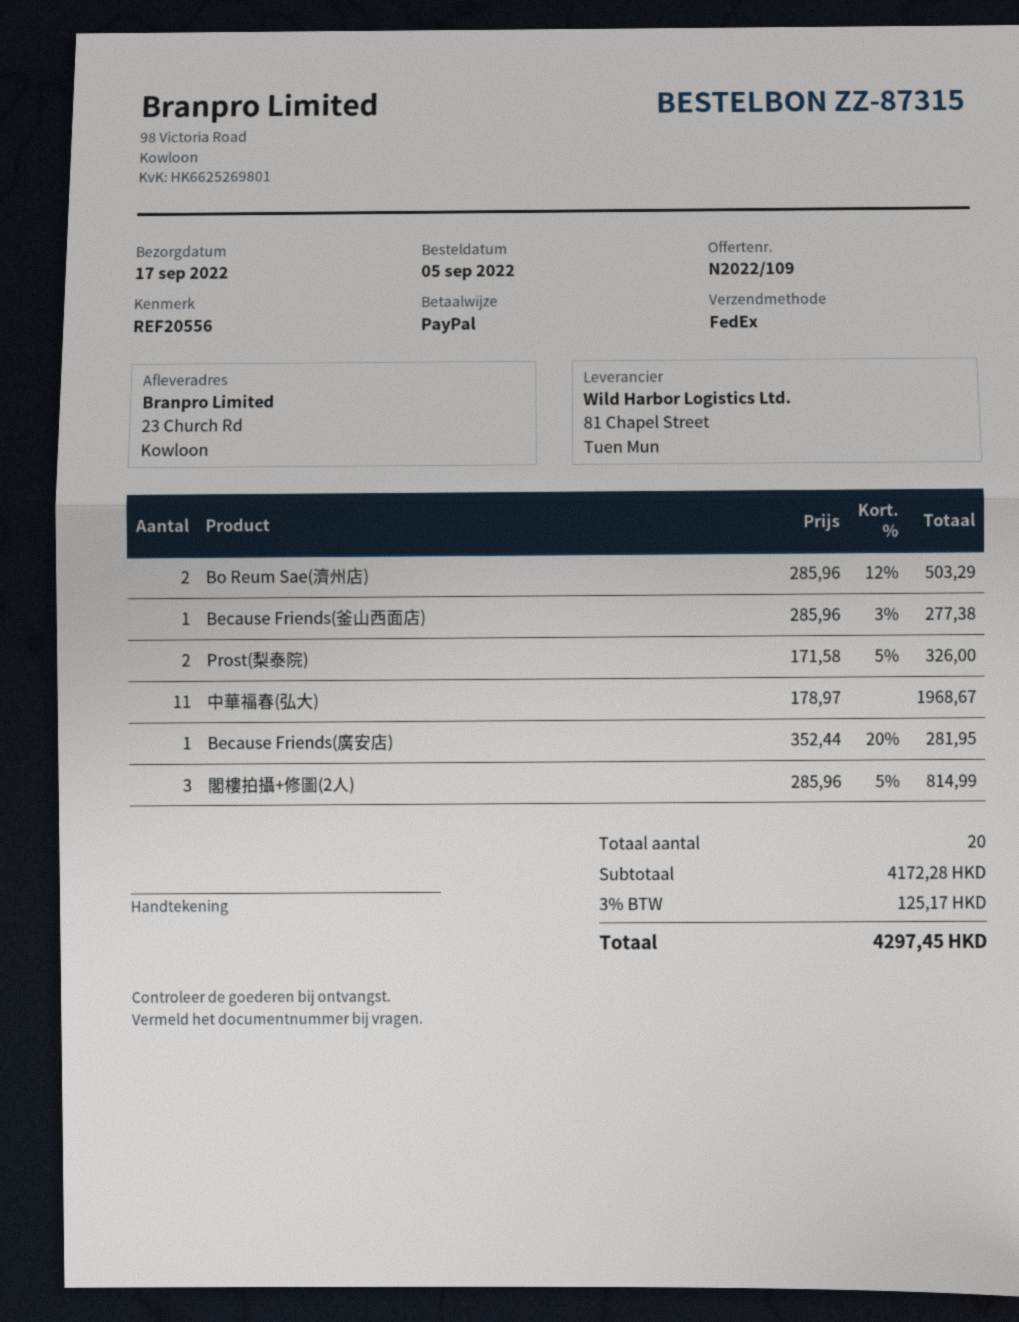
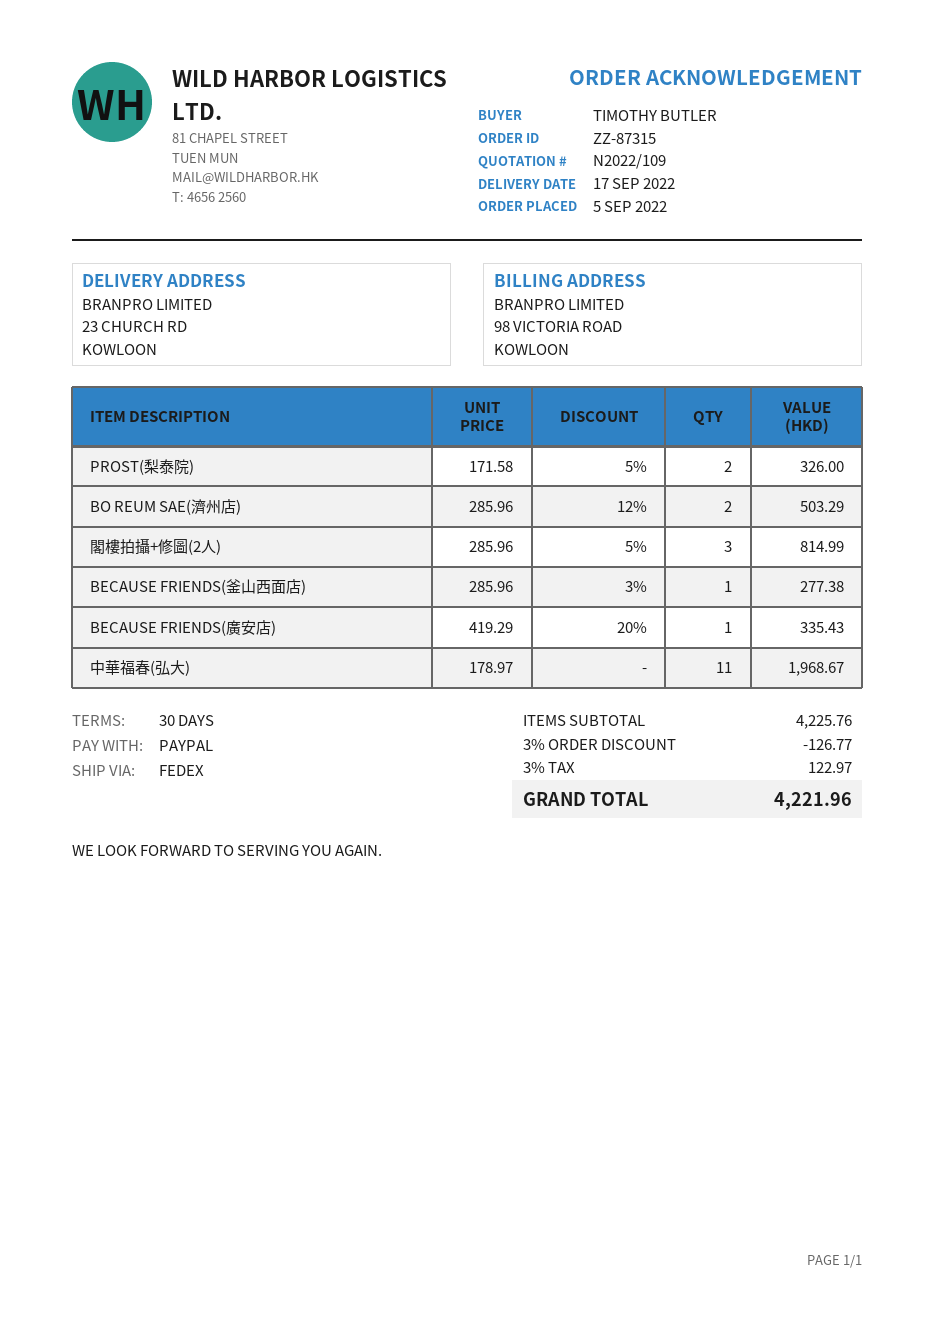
Because Friends(廣安店): 1 x 352.44 - 20% = 281.95 -> 1 x 419.29 - 20% = 335.43
subtotal: 4172.28 -> 4225.76
discount: none -> 3% = 126.77
tax: 3% = 125.17 -> 3% = 122.97
total: 4297.45 -> 4221.96

